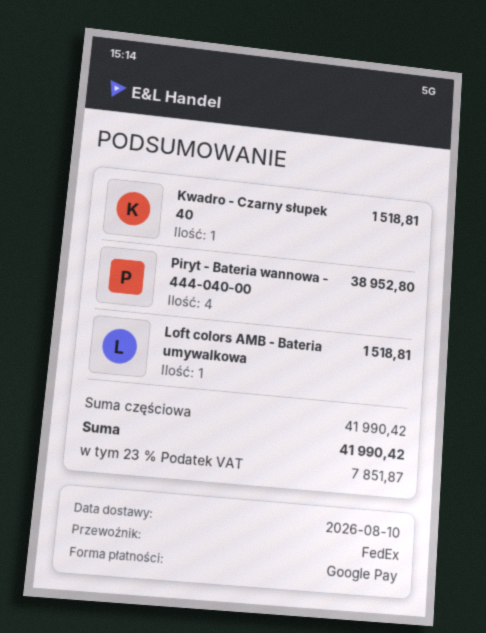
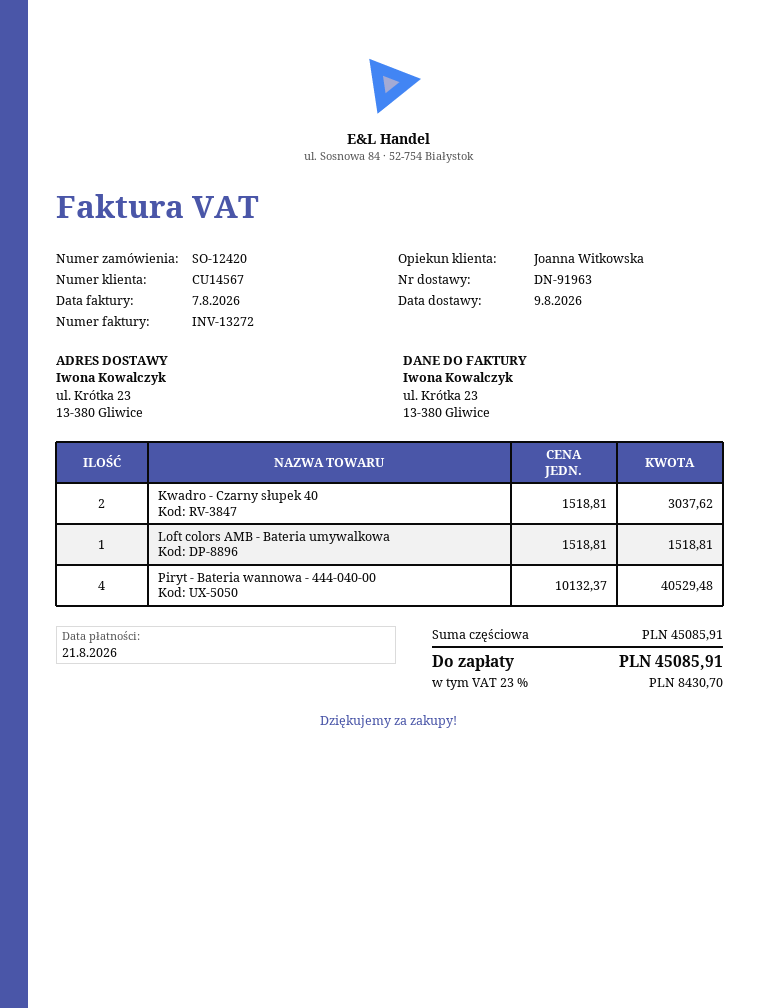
delivery date: 2026-08-10 -> 2026-08-09
Kwadro - Czarny słupek 40: 1 for 1518.81 -> 2 for 3037.62
Piryt - Bateria wannowa - 444-040-00: 4 for 38952.80 -> 4 for 40529.48
subtotal: 41990.42 -> 45085.91
tax: 23% = 7851.87 -> 23% = 8430.70
total: 41990.42 -> 45085.91

